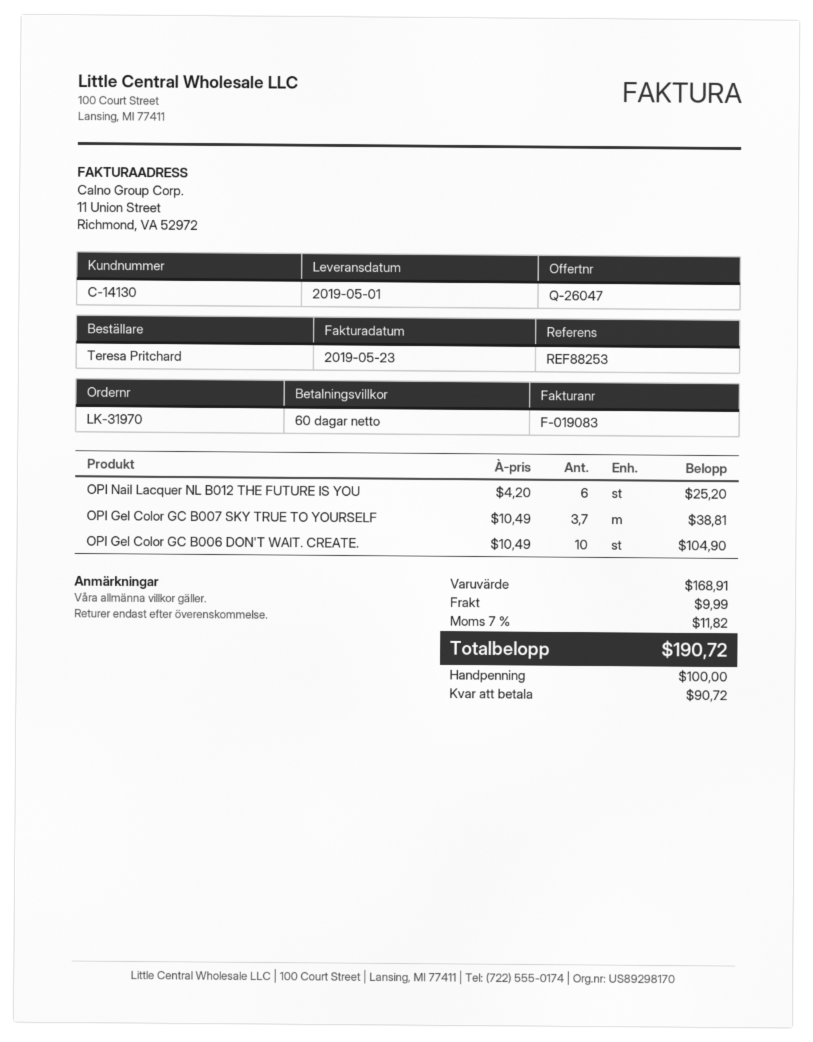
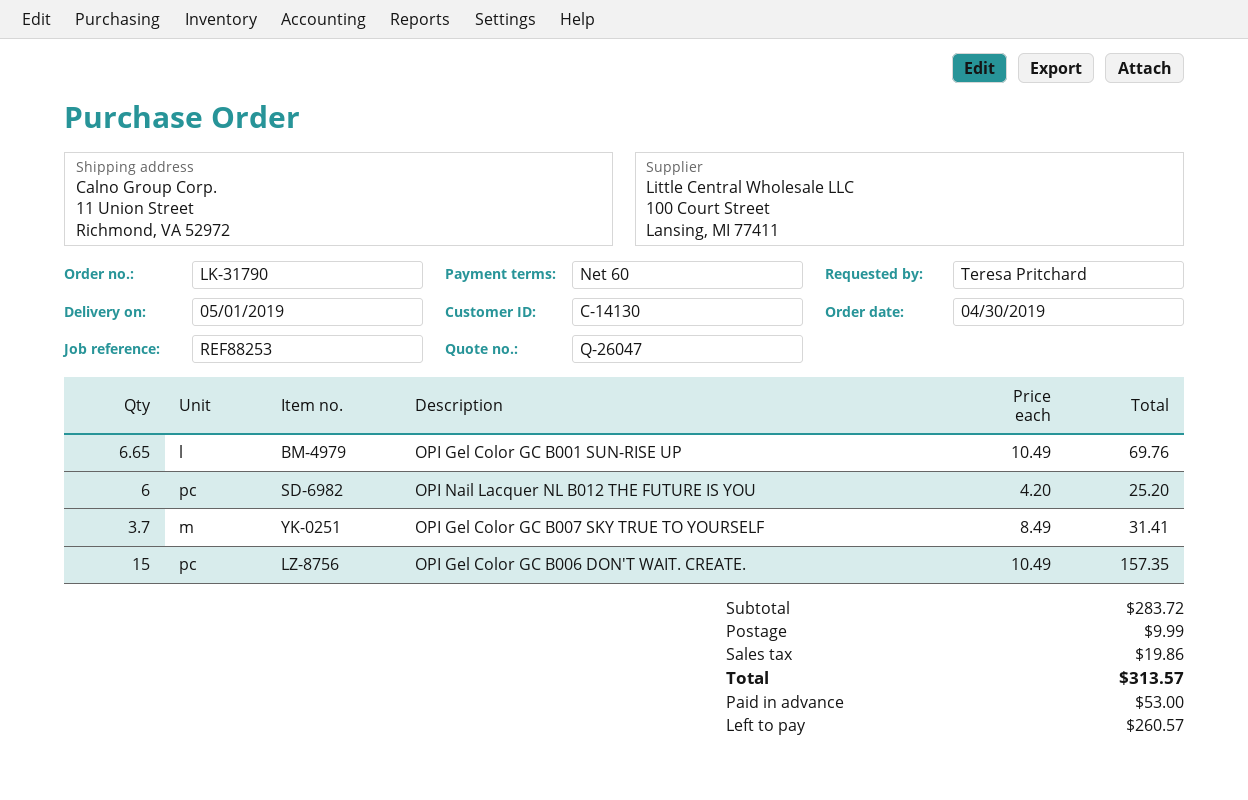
order number: LK-31970 -> LK-31790
OPI Gel Color GC B007 SKY TRUE TO YOURSELF: 3.7 x 10.49 = 38.81 -> 3.7 x 8.49 = 31.41
OPI Gel Color GC B006 DON'T WAIT. CREATE.: 10 x 10.49 = 104.90 -> 15 x 10.49 = 157.35
OPI Gel Color GC B001 SUN-RISE UP: none -> 6.65 x 10.49 = 69.76
subtotal: 168.91 -> 283.72
tax: 11.82 -> 19.86
total: 190.72 -> 313.57
deposit: 100.00 -> 53.00
balance: 90.72 -> 260.57

